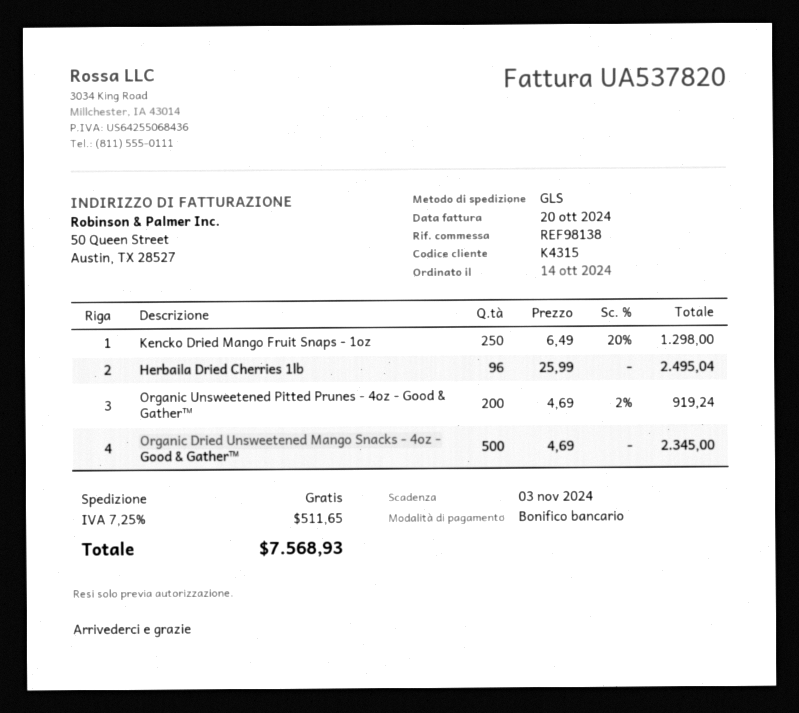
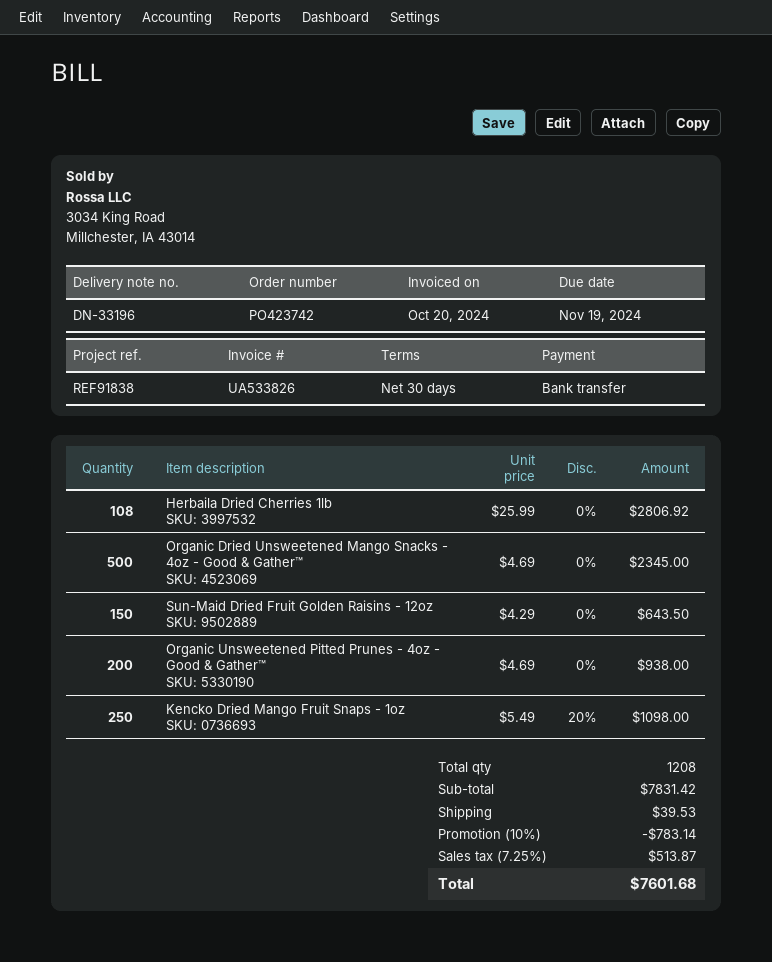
invoice number: UA537820 -> UA533826
due date: 2024-11-03 -> 2024-11-19
reference: REF98138 -> REF91838
Kencko Dried Mango Fruit Snaps - 1oz: 250 x 6.49 - 20% = 1298.00 -> 250 x 5.49 - 20% = 1098.00
Herbaila Dried Cherries 1lb: 96 x 25.99 = 2495.04 -> 108 x 25.99 = 2806.92
Organic Unsweetened Pitted Prunes - 4oz - Good & Gather™: 200 x 4.69 - 2% = 919.24 -> 200 x 4.69 = 938.00
Sun-Maid Dried Fruit Golden Raisins - 12oz: none -> 150 x 4.29 = 643.50
discount: none -> 10% = 783.14
shipping: 0.00 -> 39.53
tax: 7.25% = 511.65 -> 7.25% = 513.87
total: 7568.93 -> 7601.68

